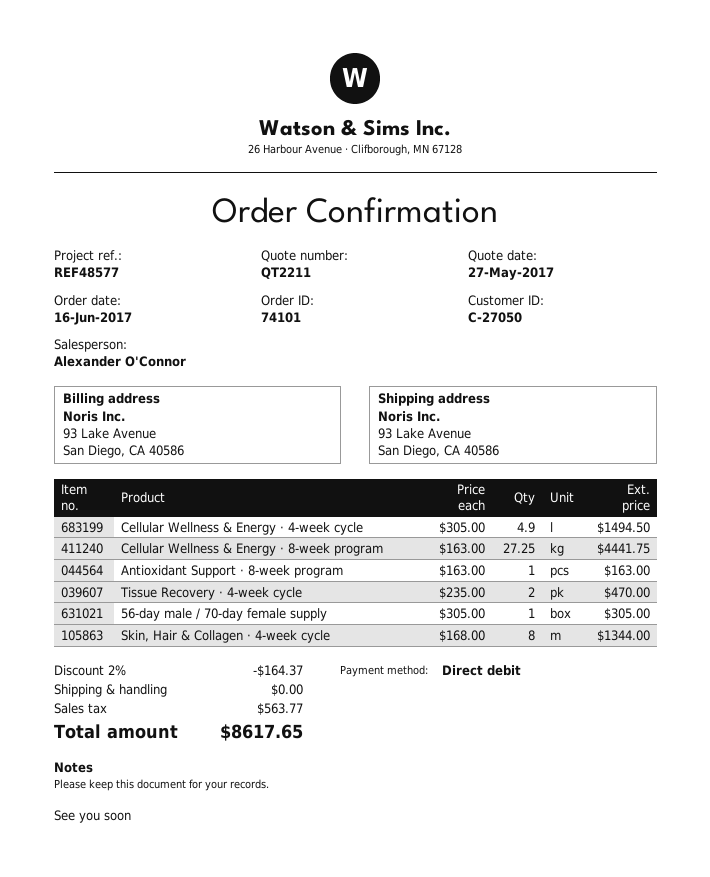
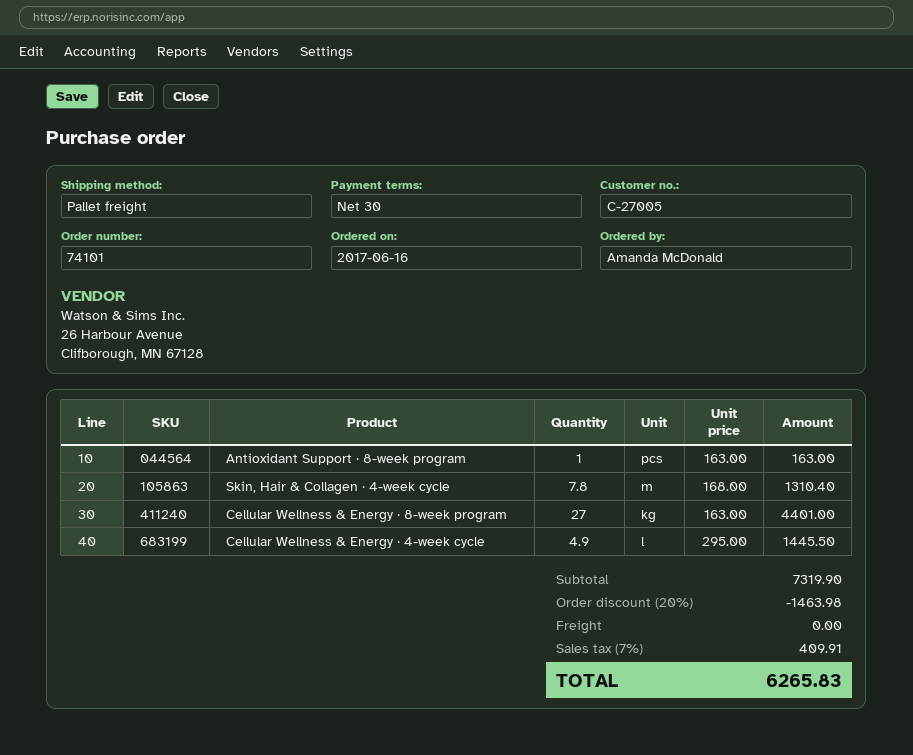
customer number: C-27050 -> C-27005
Cellular Wellness & Energy · 4-week cycle: 4.9 x 305.00 = 1494.50 -> 4.9 x 295.00 = 1445.50
Cellular Wellness & Energy · 8-week program: 27.25 x 163.00 = 4441.75 -> 27 x 163.00 = 4401.00
Tissue Recovery · 4-week cycle: 2 x 235.00 = 470.00 -> none
56-day male / 70-day female supply: 1 x 305.00 = 305.00 -> none
Skin, Hair & Collagen · 4-week cycle: 8 x 168.00 = 1344.00 -> 7.8 x 168.00 = 1310.40
discount: 2% = 164.37 -> 20% = 1463.98
tax: 563.77 -> 409.91
total: 8617.65 -> 6265.83

